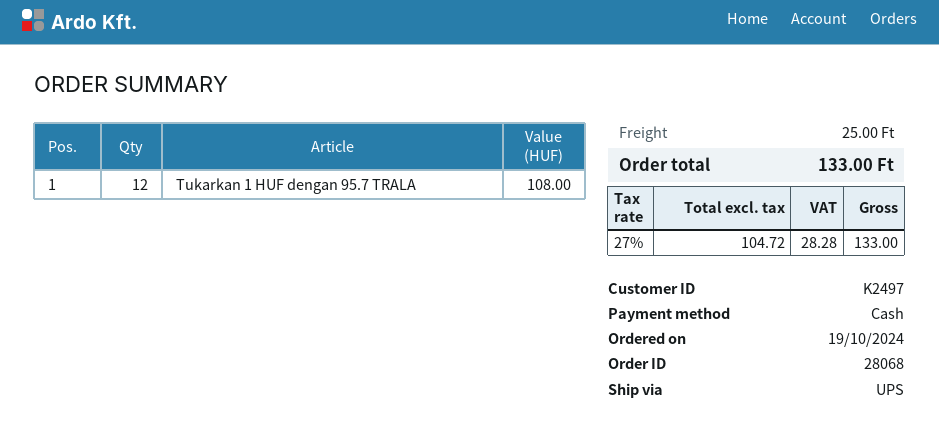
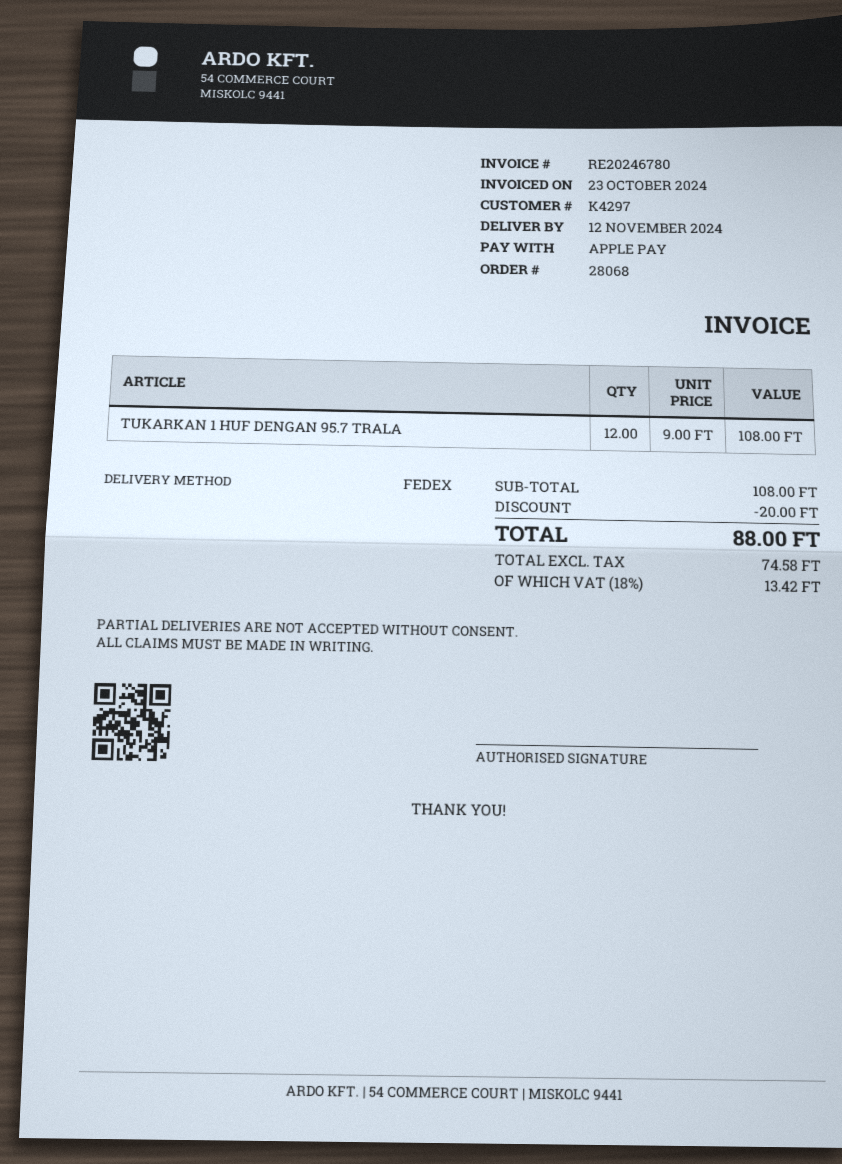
customer number: K2497 -> K4297
payment method: cash -> Apple Pay
shipping method: UPS -> FedEx
discount: none -> 20.00
shipping: 25.00 -> none
net: 104.72 -> 74.58
tax: 27% = 28.28 -> 18% = 13.42
total: 133.00 -> 88.00

